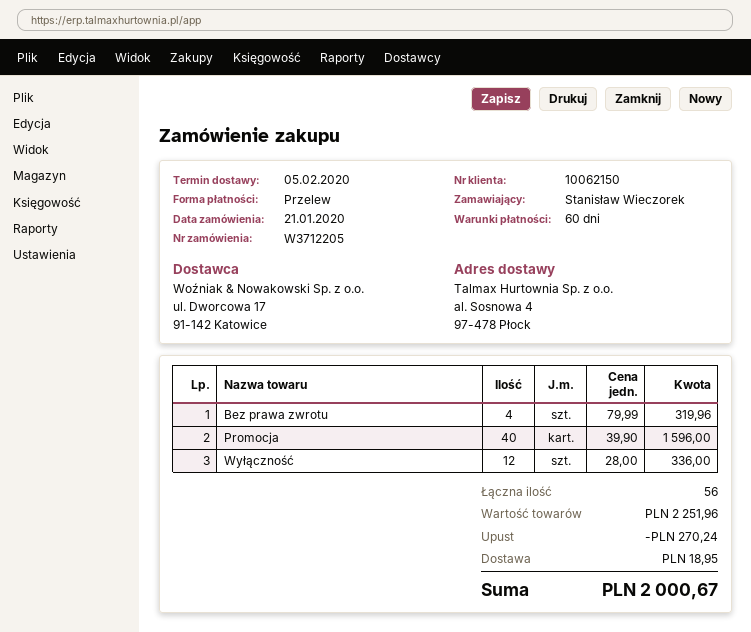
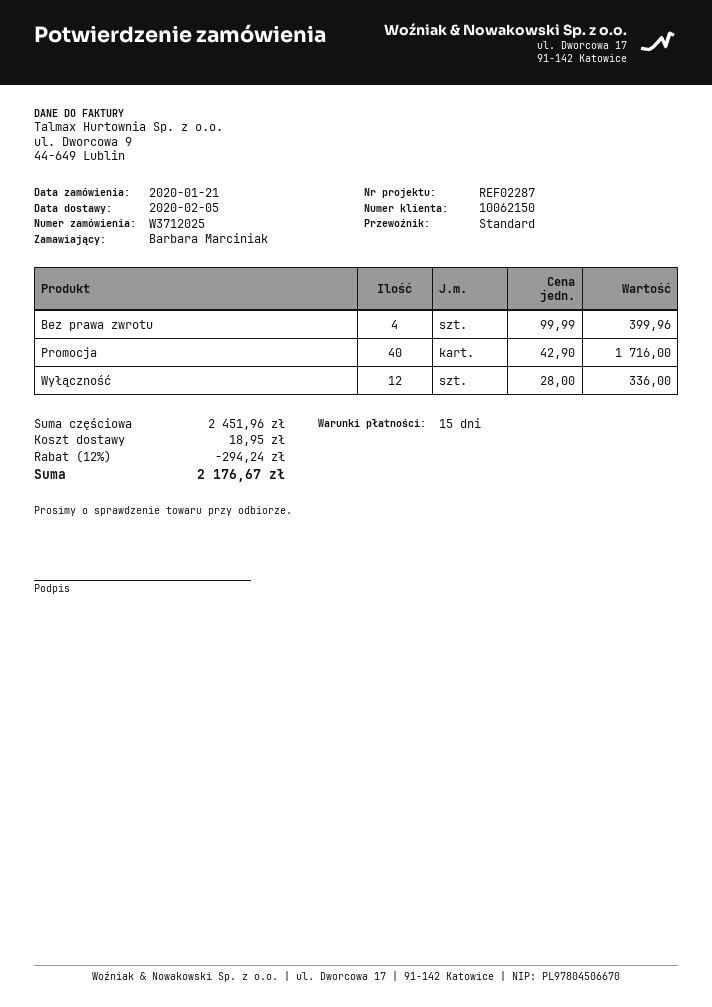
order number: W3712205 -> W3712025
payment terms: 60 days -> 15 days
ordered by: Stanisław Wieczorek -> Barbara Marciniak
Bez prawa zwrotu: 4 x 79.99 = 319.96 -> 4 x 99.99 = 399.96
Promocja: 40 x 39.90 = 1596.00 -> 40 x 42.90 = 1716.00
subtotal: 2251.96 -> 2451.96
discount: 270.24 -> 294.24
total: 2000.67 -> 2176.67

